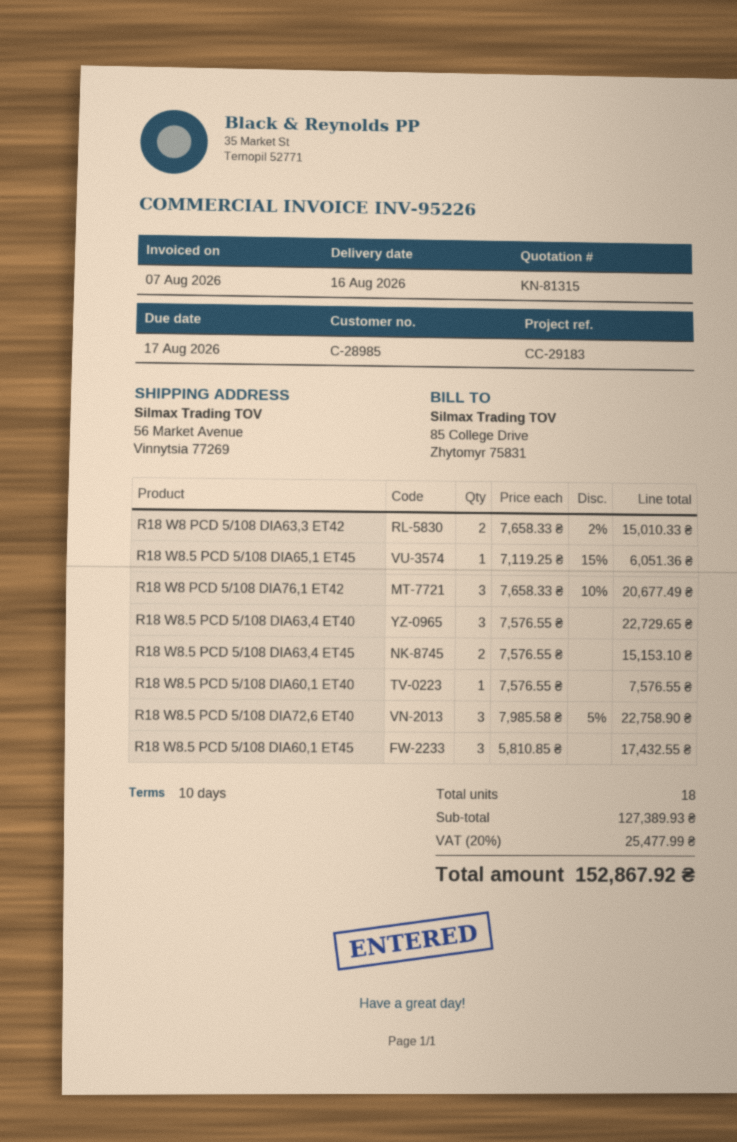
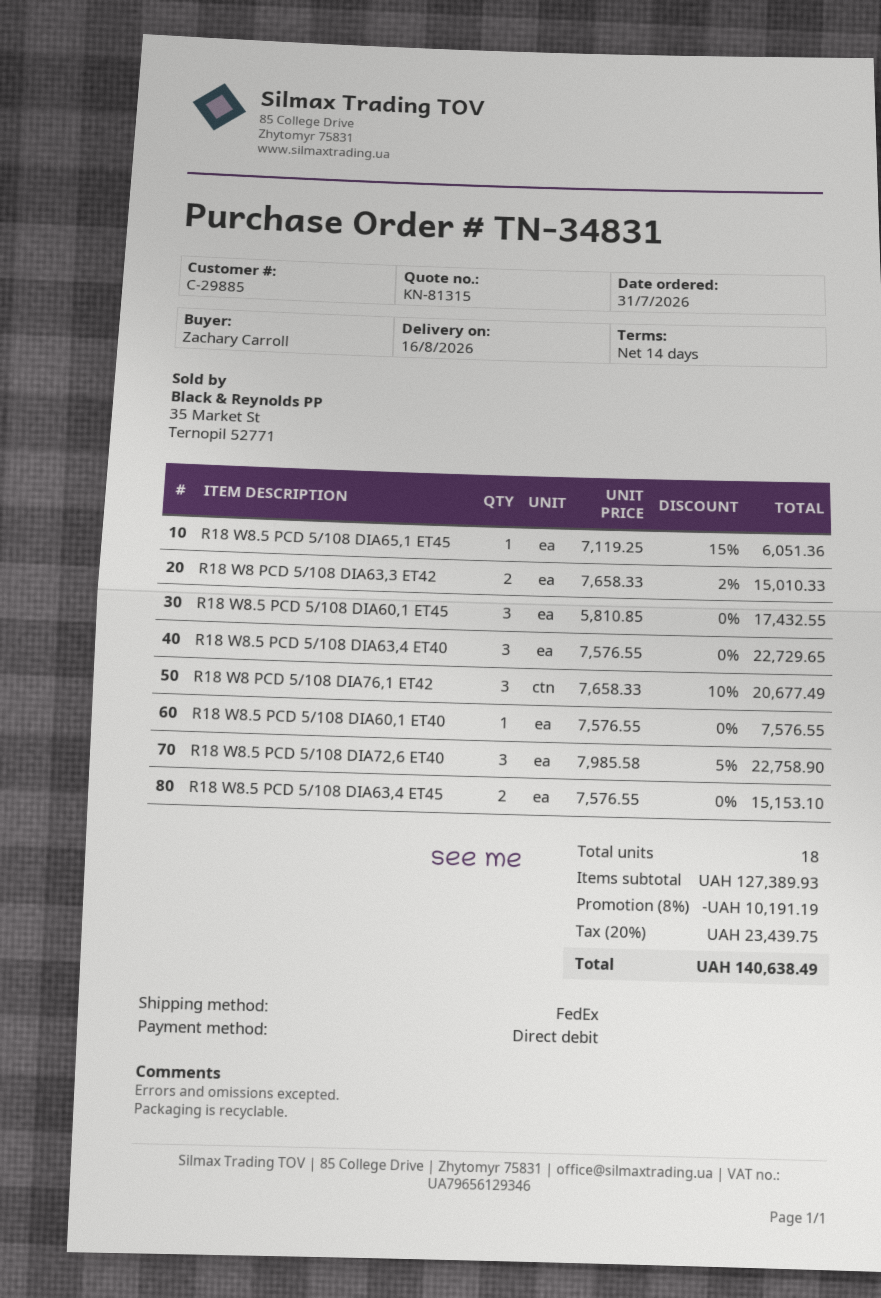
payment terms: 10 days -> 14 days
customer number: C-28985 -> C-29885
discount: none -> 8% = 10191.19
tax: 20% = 25477.99 -> 20% = 23439.75
total: 152867.92 -> 140638.49

